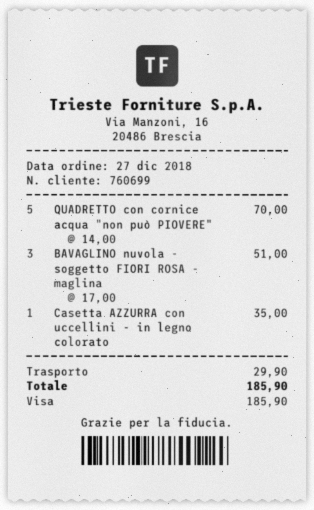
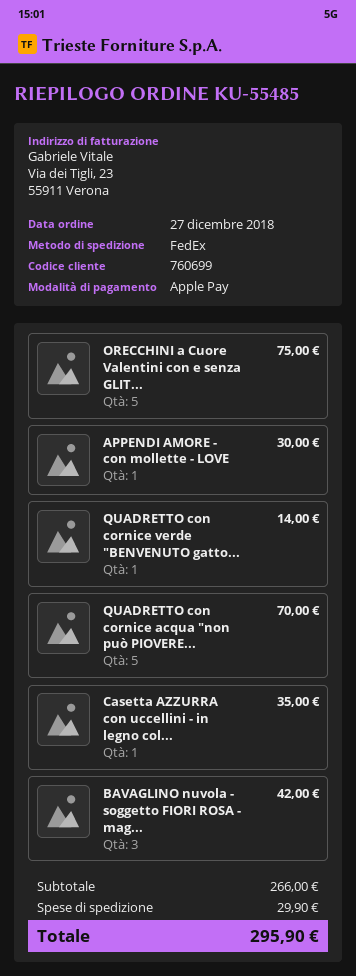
payment method: Visa -> Apple Pay
BAVAGLINO nuvola - soggetto FIORI ROSA - maglina: 3 for 51.00 -> 3 for 42.00
ORECCHINI a Cuore Valentini con e senza GLIT...: none -> 5 for 75.00
APPENDI AMORE - con mollette - LOVE: none -> 1 for 30.00
QUADRETTO con cornice verde "BENVENUTO gatto...: none -> 1 for 14.00
total: 185.90 -> 295.90

